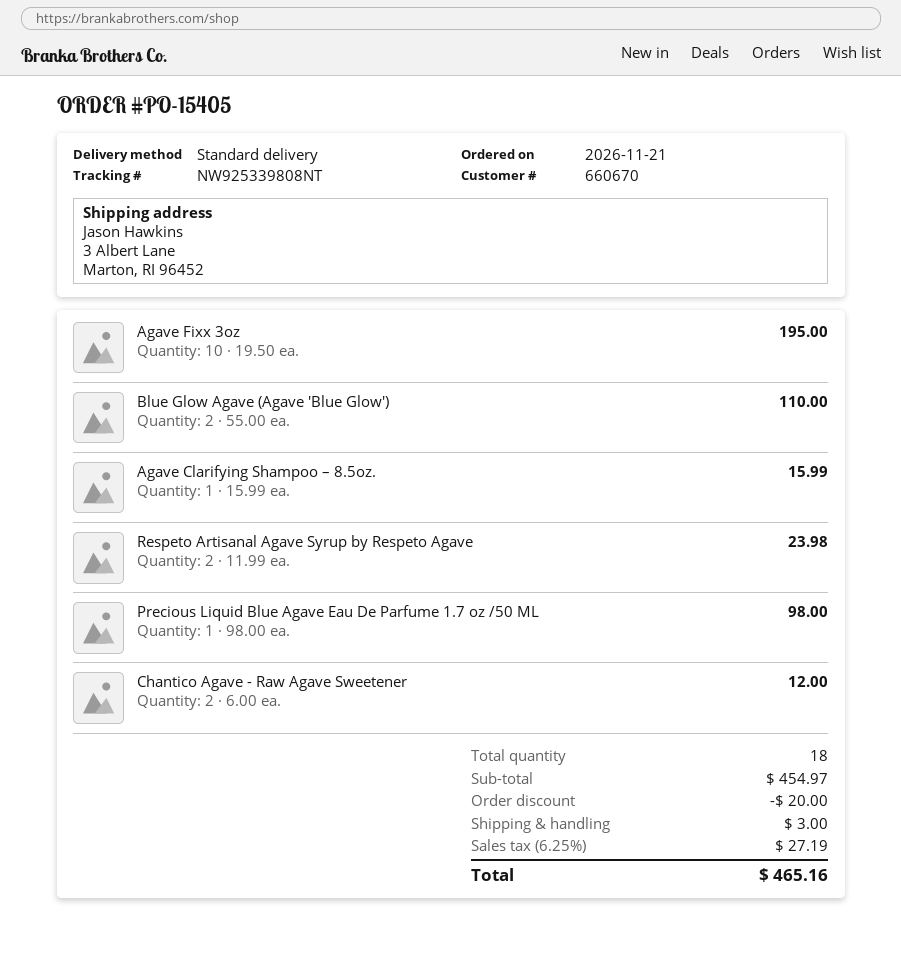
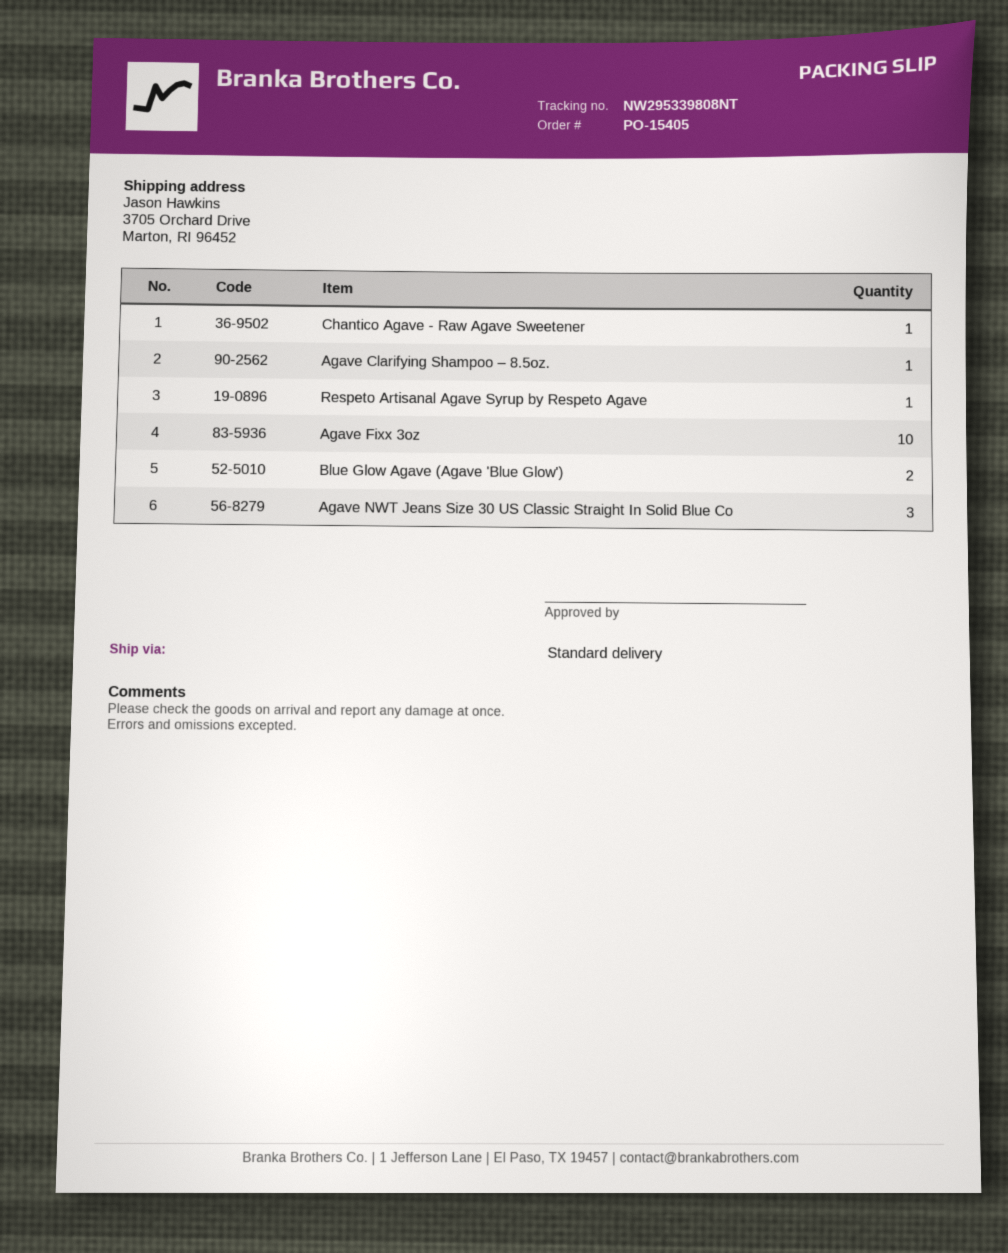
tracking number: NW925339808NT -> NW295339808NT
ship to: 3 Albert Lane, Marton, RI 96452 -> 3705 Orchard Drive, Marton, RI 96452
Respeto Artisanal Agave Syrup by Respeto Agave: 2 -> 1
Precious Liquid Blue Agave Eau De Parfume 1.7 oz /50 ML: 1 -> none
Chantico Agave - Raw Agave Sweetener: 2 -> 1
Agave NWT Jeans Size 30 US Classic Straight In Solid Blue Co: none -> 3

